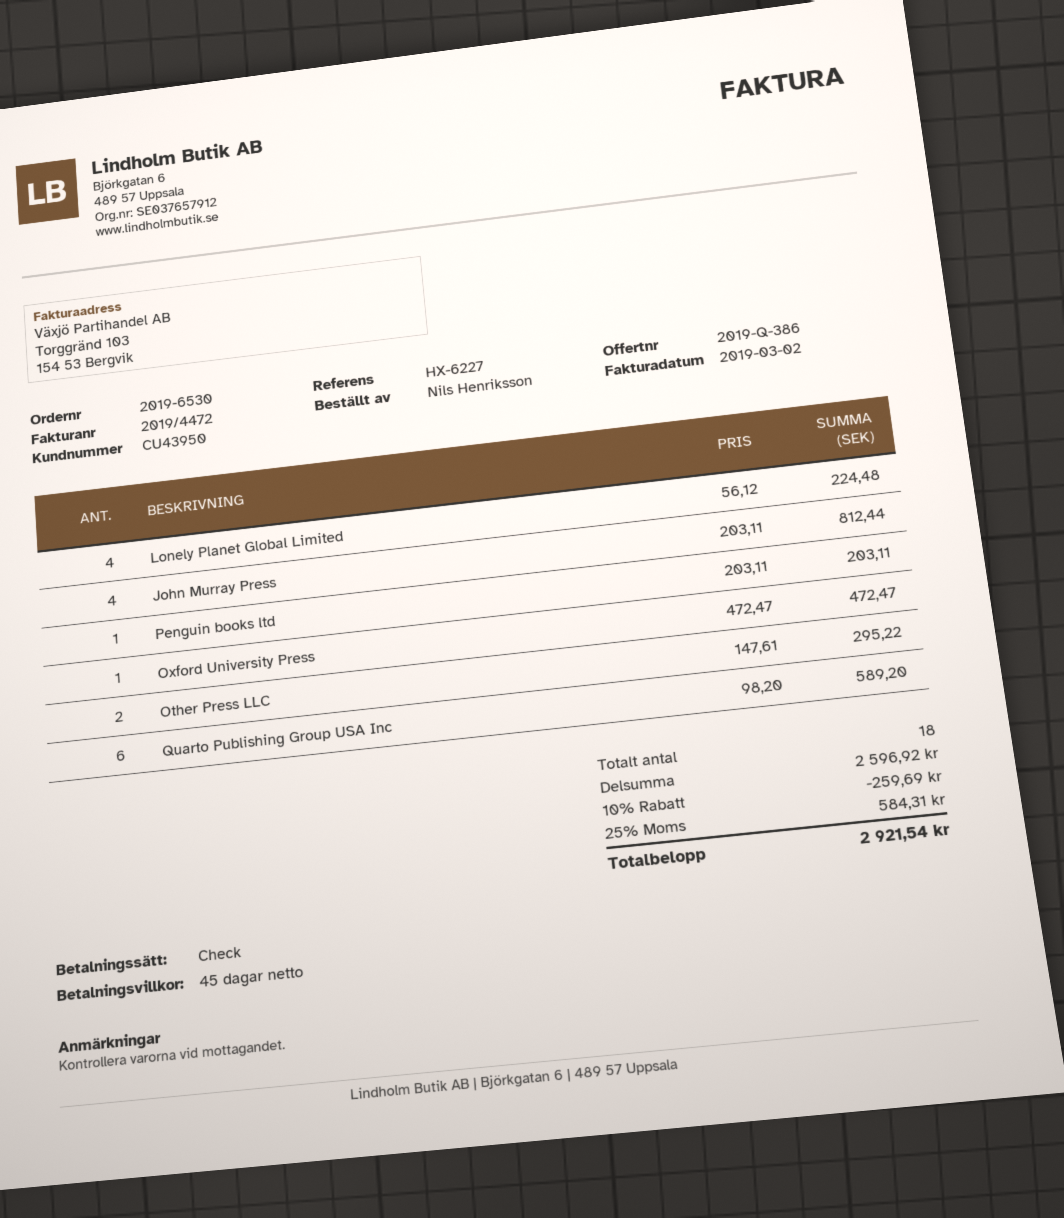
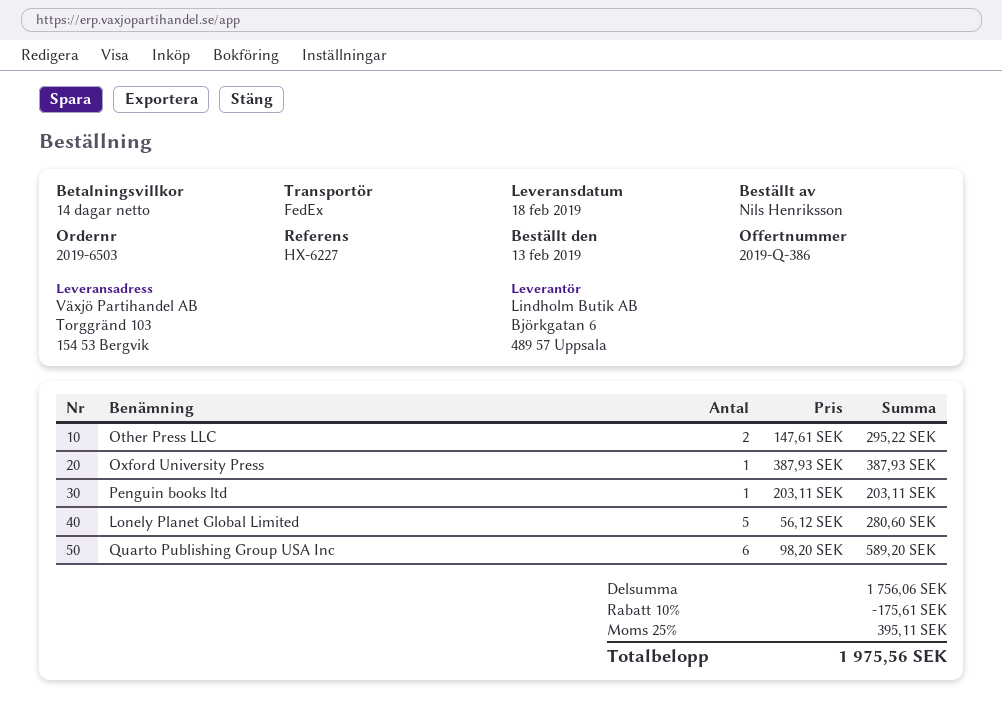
order number: 2019-6530 -> 2019-6503
payment terms: 45 days -> 14 days
Lonely Planet Global Limited: 4 x 56.12 = 224.48 -> 5 x 56.12 = 280.60
John Murray Press: 4 x 203.11 = 812.44 -> none
Oxford University Press: 1 x 472.47 = 472.47 -> 1 x 387.93 = 387.93
subtotal: 2596.92 -> 1756.06
discount: 10% = 259.69 -> 10% = 175.61
tax: 25% = 584.31 -> 25% = 395.11
total: 2921.54 -> 1975.56

